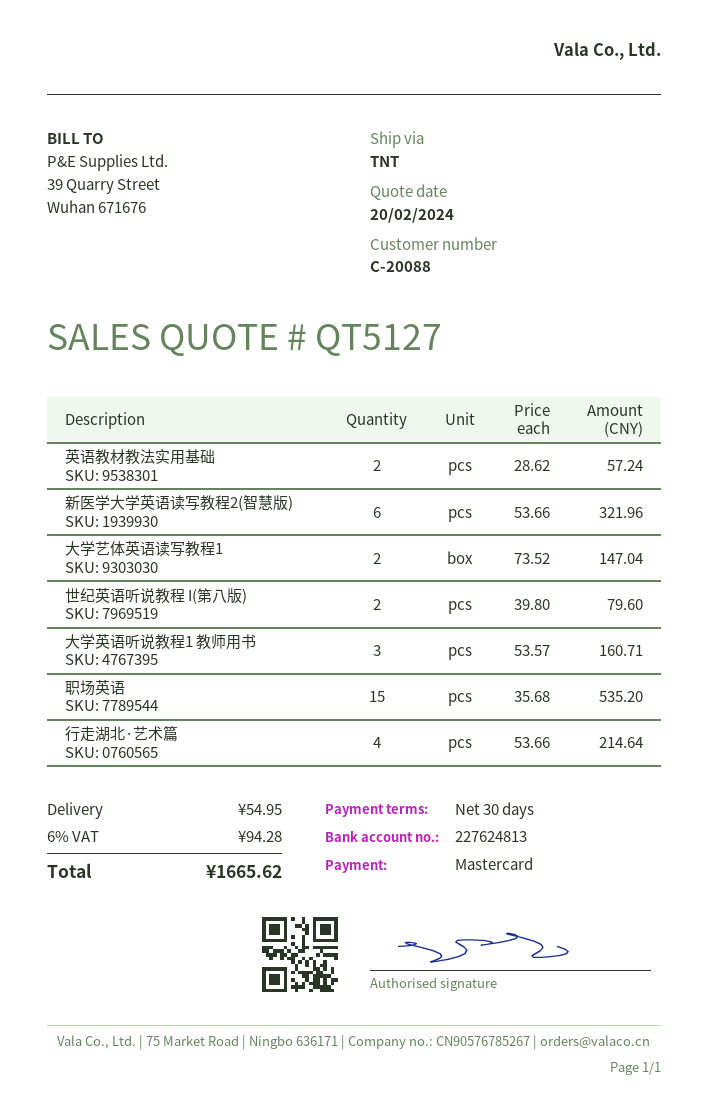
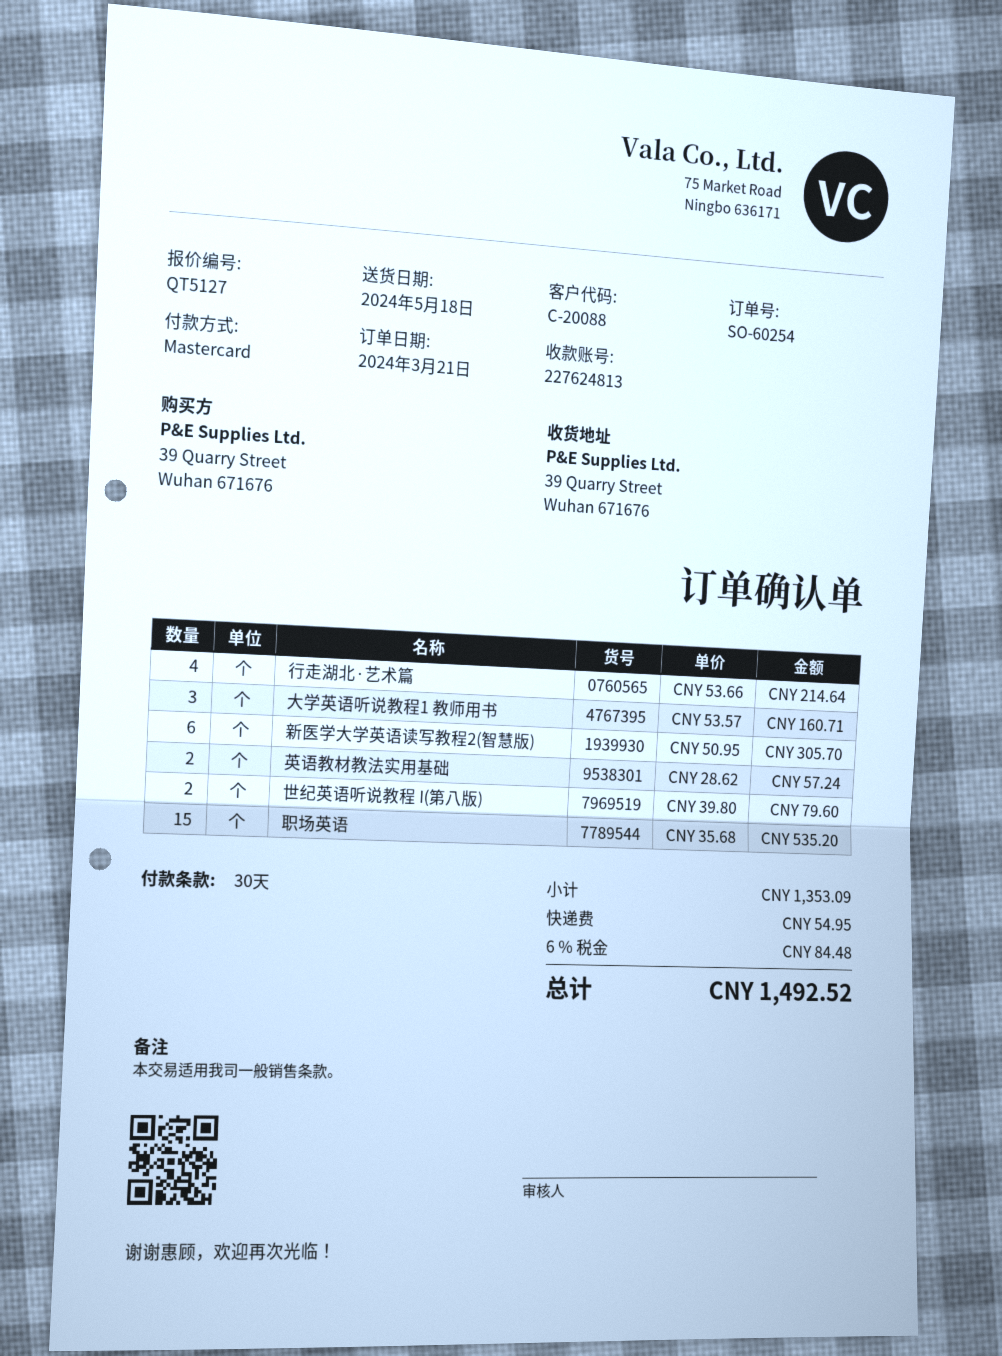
新医学大学英语读写教程2(智慧版): 6 x 53.66 = 321.96 -> 6 x 50.95 = 305.70
大学艺体英语读写教程1: 2 x 73.52 = 147.04 -> none
tax: 6% = 94.28 -> 6% = 84.48
total: 1665.62 -> 1492.52

